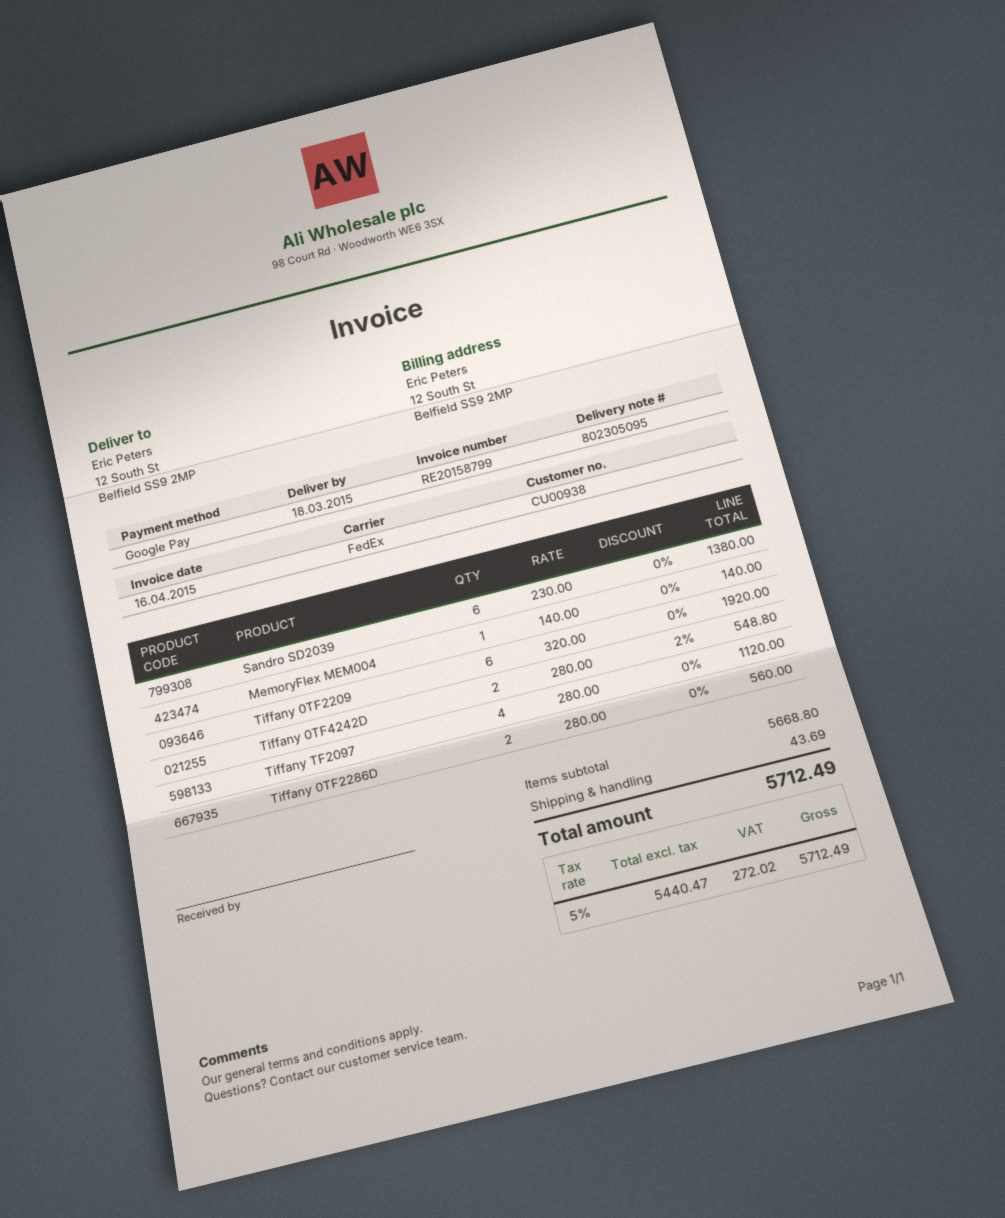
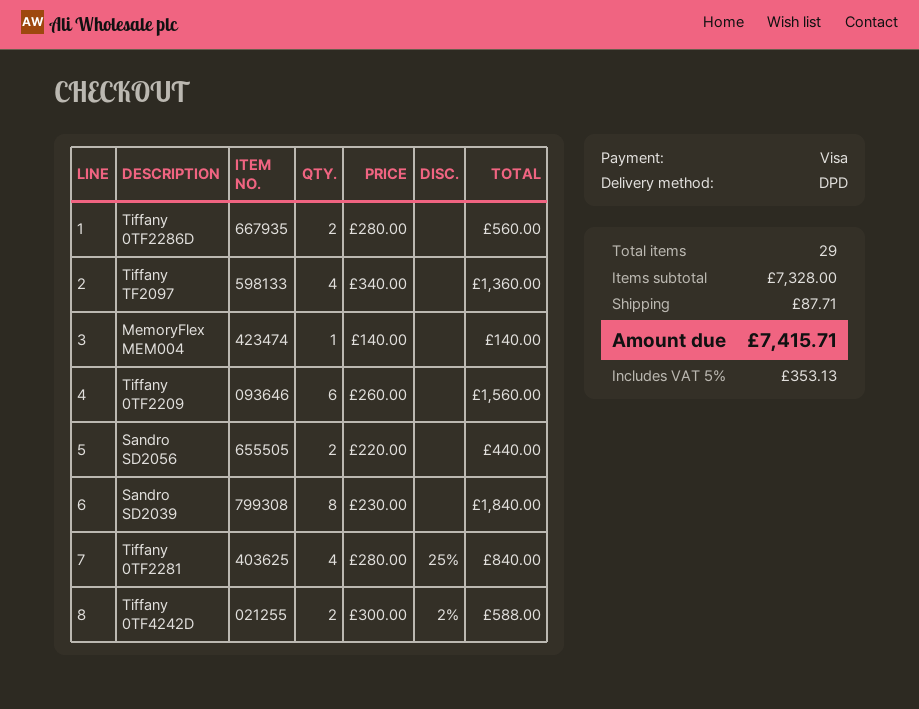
payment method: Google Pay -> Visa
shipping method: FedEx -> DPD
Sandro SD2039: 6 x 230.00 = 1380.00 -> 8 x 230.00 = 1840.00
Tiffany 0TF2209: 6 x 320.00 = 1920.00 -> 6 x 260.00 = 1560.00
Tiffany 0TF4242D: 2 x 280.00 - 2% = 548.80 -> 2 x 300.00 - 2% = 588.00
Tiffany TF2097: 4 x 280.00 = 1120.00 -> 4 x 340.00 = 1360.00
Sandro SD2056: none -> 2 x 220.00 = 440.00
Tiffany 0TF2281: none -> 4 x 280.00 - 25% = 840.00
subtotal: 5668.80 -> 7328.00
shipping: 43.69 -> 87.71
tax: 5% = 272.02 -> 5% = 353.13
total: 5712.49 -> 7415.71

